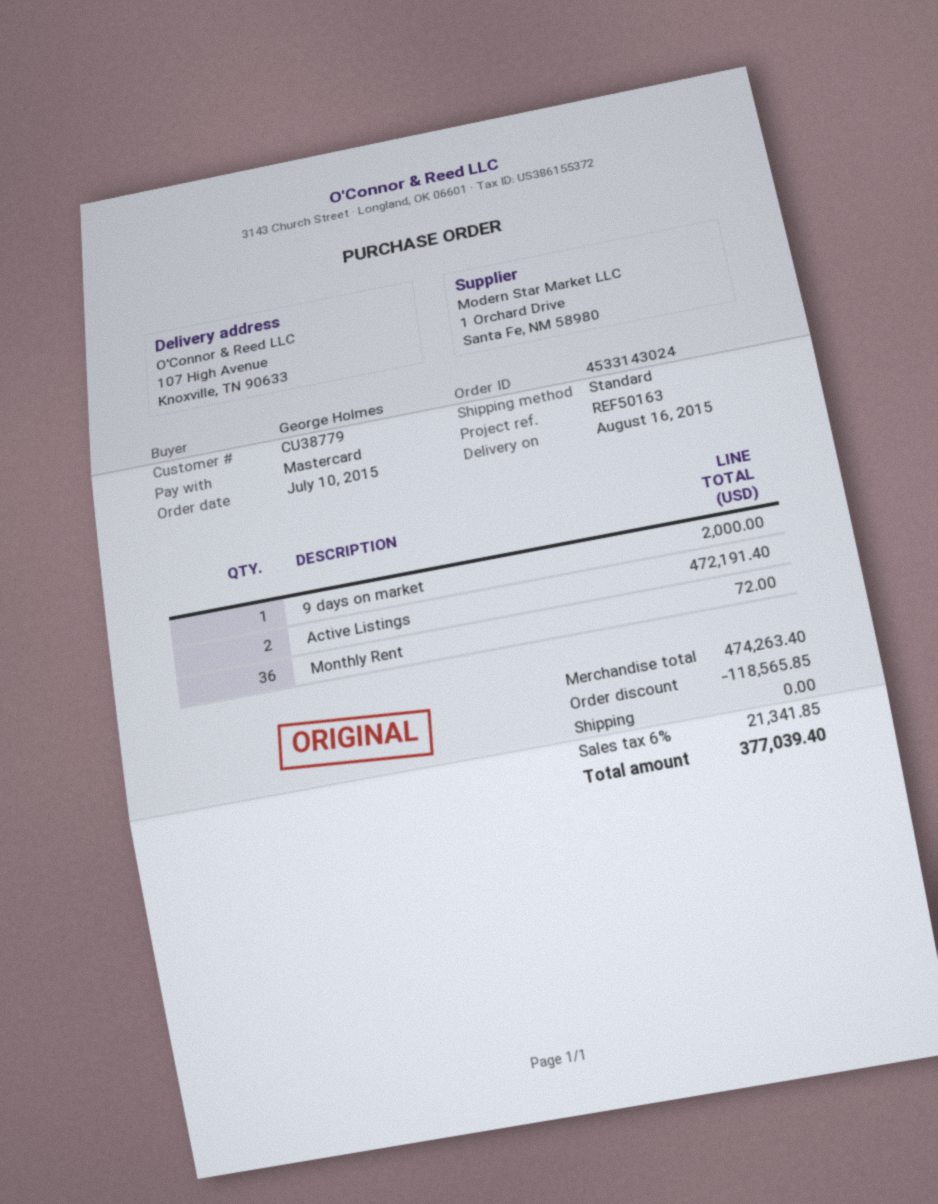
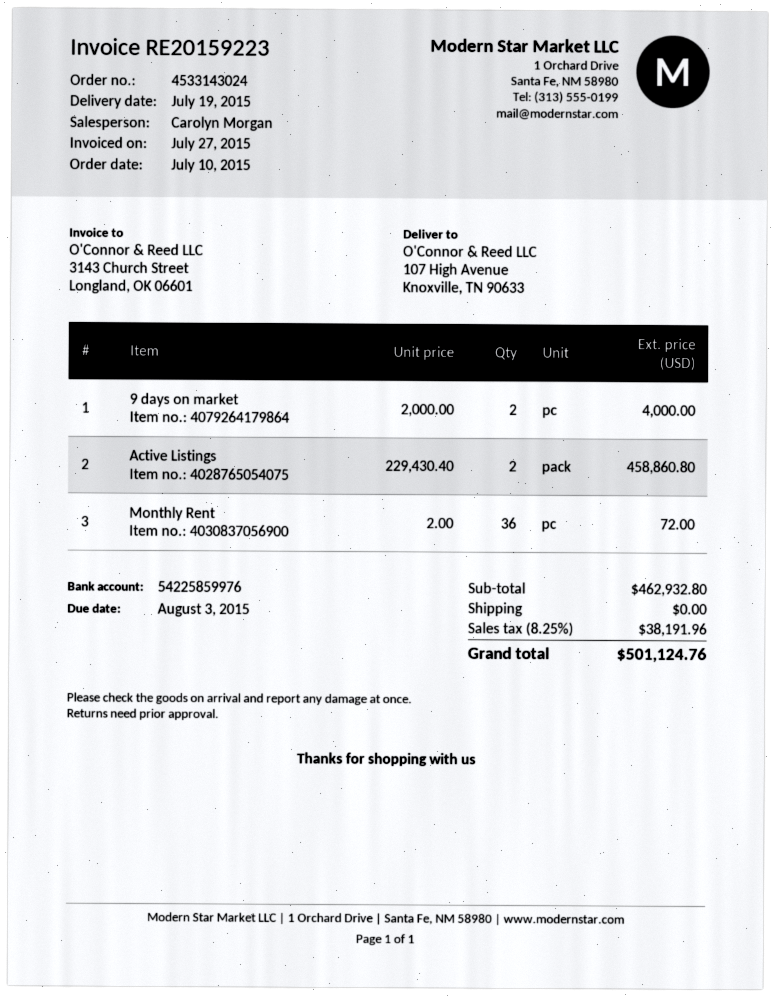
delivery date: 2015-08-16 -> 2015-07-19
9 days on market: 1 for 2000.00 -> 2 for 4000.00
Active Listings: 2 for 472191.40 -> 2 for 458860.80
subtotal: 474263.40 -> 462932.80
discount: 118565.85 -> none
tax: 6% = 21341.85 -> 8.25% = 38191.96
total: 377039.40 -> 501124.76

